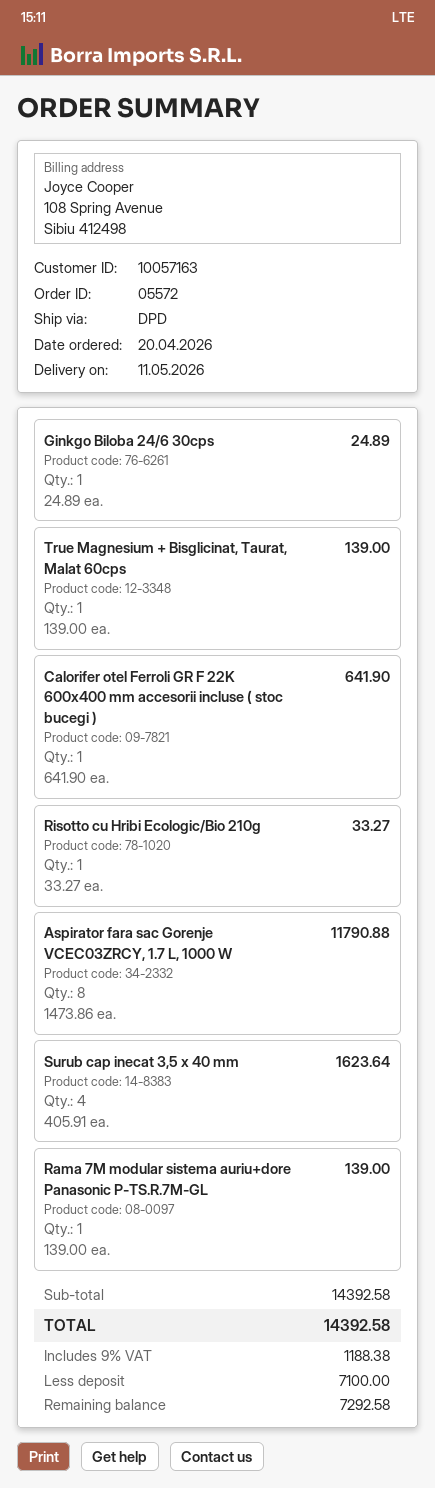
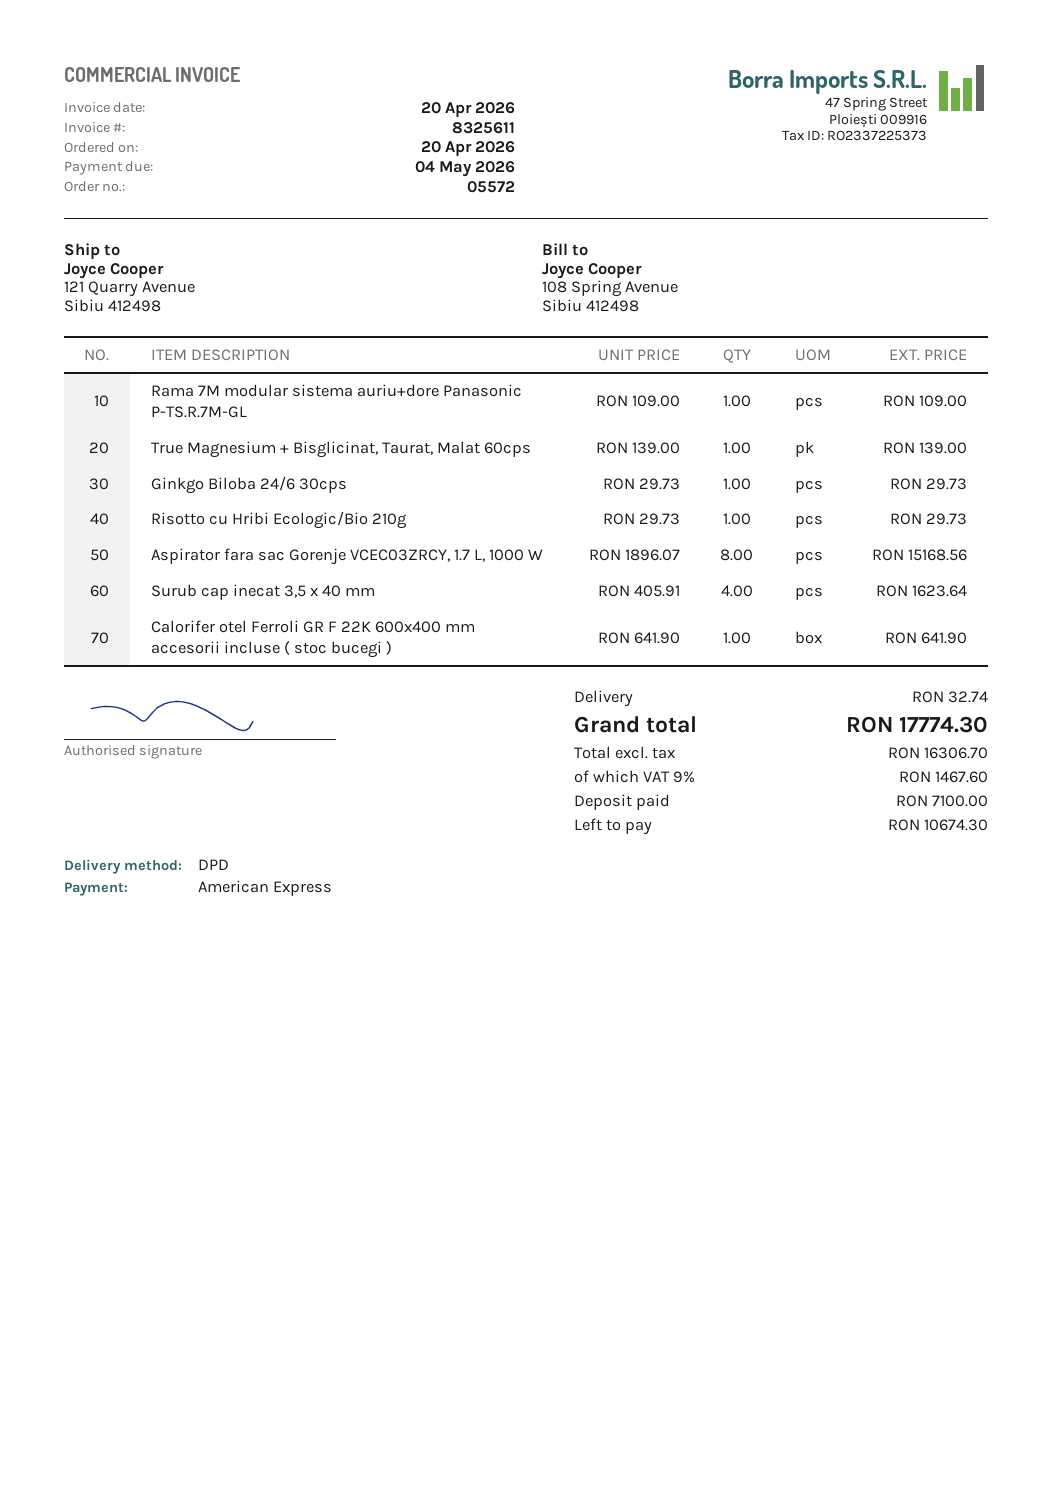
Ginkgo Biloba 24/6 30cps: 1 x 24.89 = 24.89 -> 1 x 29.73 = 29.73
Risotto cu Hribi Ecologic/Bio 210g: 1 x 33.27 = 33.27 -> 1 x 29.73 = 29.73
Aspirator fara sac Gorenje VCEC03ZRCY, 1.7 L, 1000 W: 8 x 1473.86 = 11790.88 -> 8 x 1896.07 = 15168.56
Rama 7M modular sistema auriu+dore Panasonic P-TS.R.7M-GL: 1 x 139.00 = 139.00 -> 1 x 109.00 = 109.00
shipping: none -> 32.74
tax: 9% = 1188.38 -> 9% = 1467.60
total: 14392.58 -> 17774.30
balance: 7292.58 -> 10674.30

